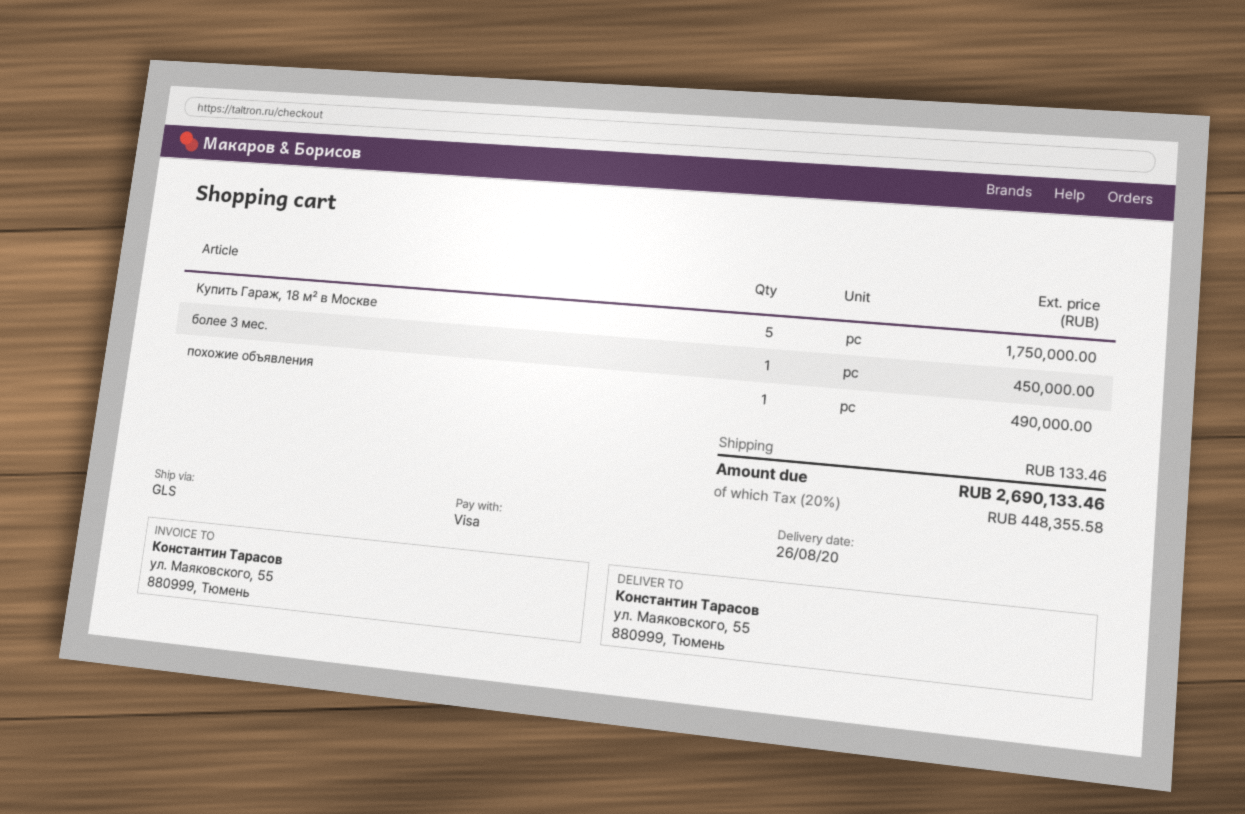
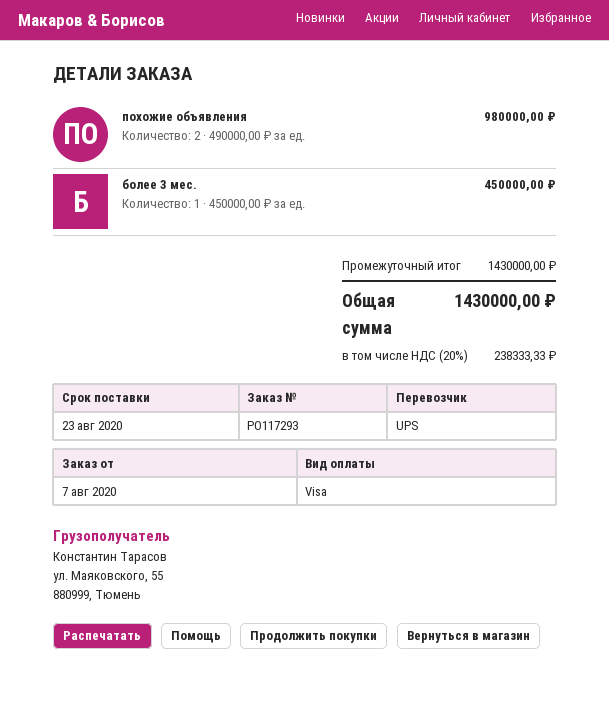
delivery date: 2020-08-26 -> 2020-08-23
shipping method: GLS -> UPS
Купить Гараж, 18 м² в Москве: 5 for 1750000.00 -> none
похожие объявления: 1 for 490000.00 -> 2 for 980000.00
shipping: 133.46 -> none
tax: 20% = 448355.58 -> 20% = 238333.33
total: 2690133.46 -> 1430000.00

